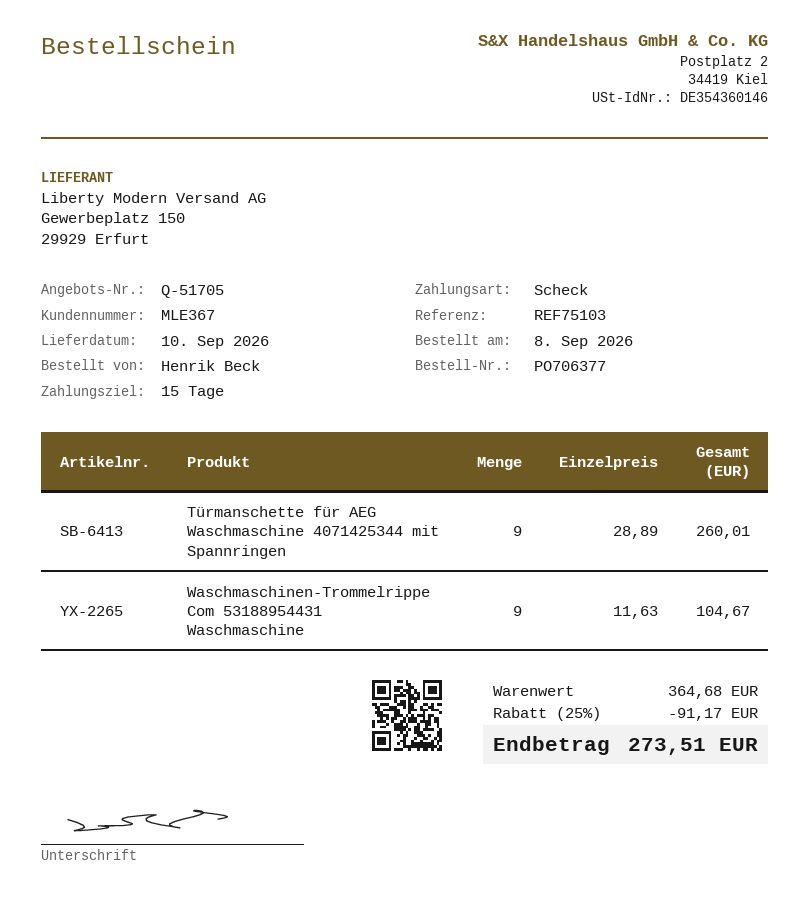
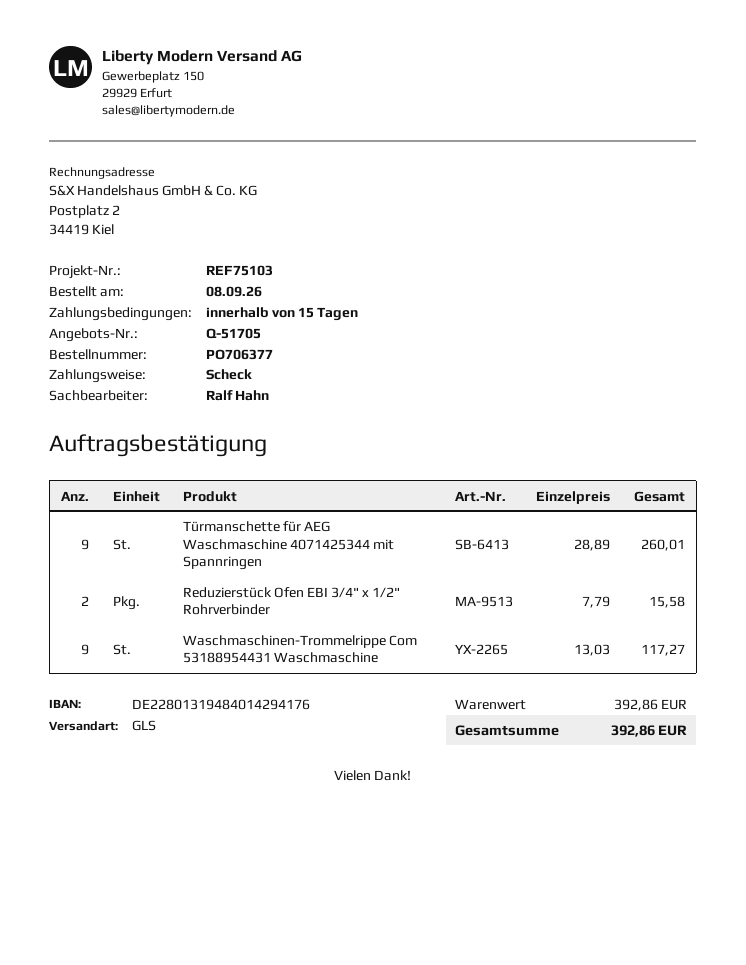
Waschmaschinen-Trommelrippe Com 53188954431 Waschmaschine: 9 x 11.63 = 104.67 -> 9 x 13.03 = 117.27
Reduzierstück Ofen EBI 3/4" x 1/2" Rohrverbinder: none -> 2 x 7.79 = 15.58
subtotal: 364.68 -> 392.86
discount: 25% = 91.17 -> none
total: 273.51 -> 392.86

